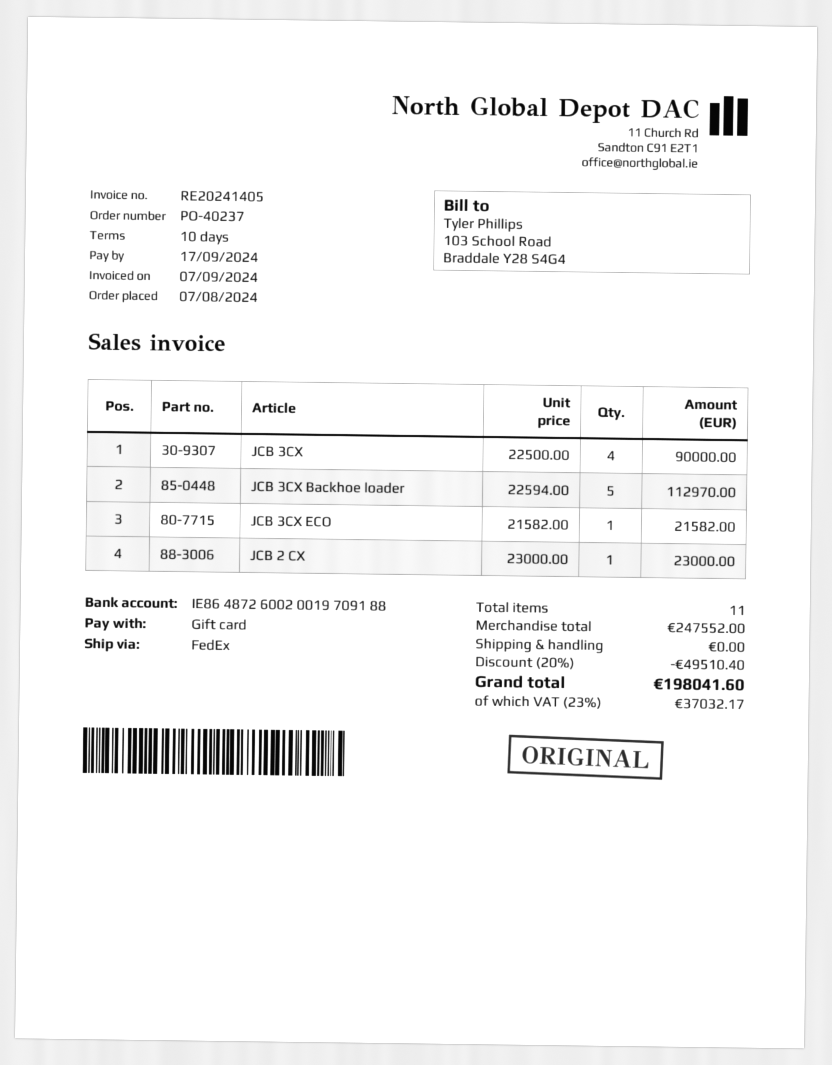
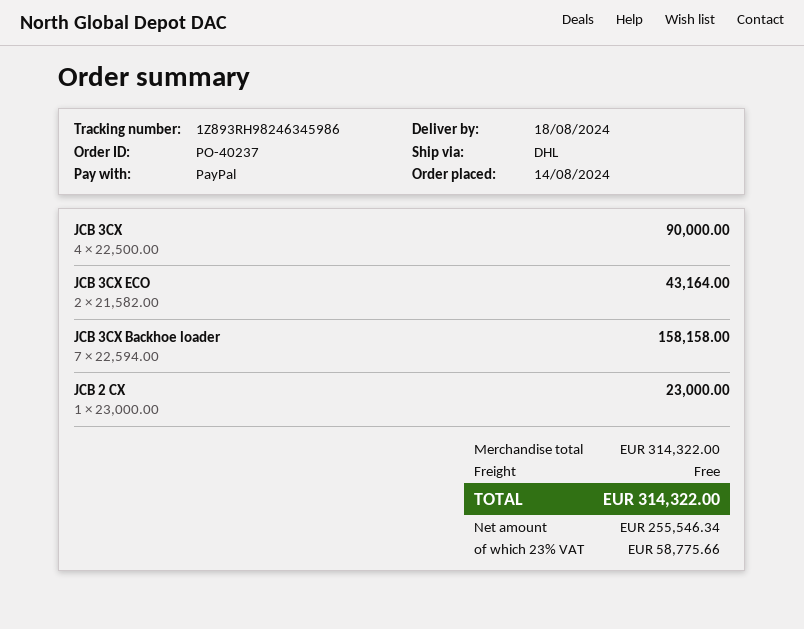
order date: 2024-08-07 -> 2024-08-14
payment method: gift card -> PayPal
shipping method: FedEx -> DHL
JCB 3CX Backhoe loader: 5 x 22594.00 = 112970.00 -> 7 x 22594.00 = 158158.00
JCB 3CX ECO: 1 x 21582.00 = 21582.00 -> 2 x 21582.00 = 43164.00
subtotal: 247552.00 -> 314322.00
discount: 20% = 49510.40 -> none
tax: 23% = 37032.17 -> 23% = 58775.66
total: 198041.60 -> 314322.00

